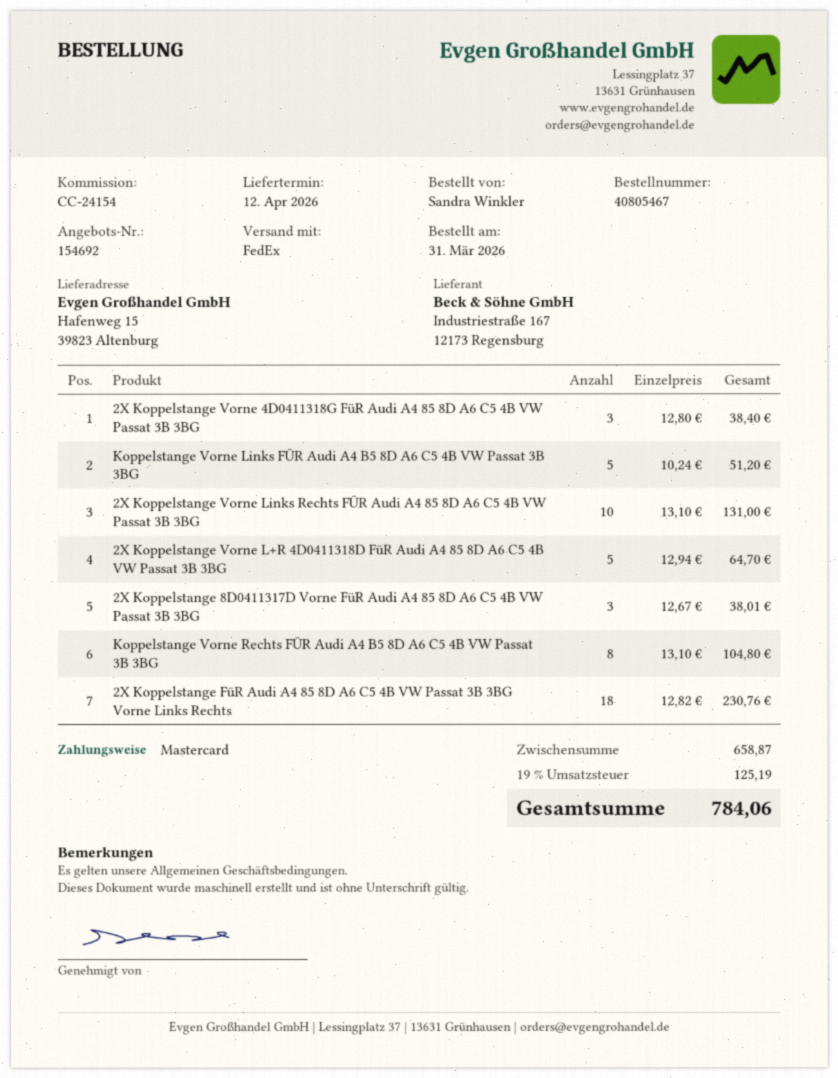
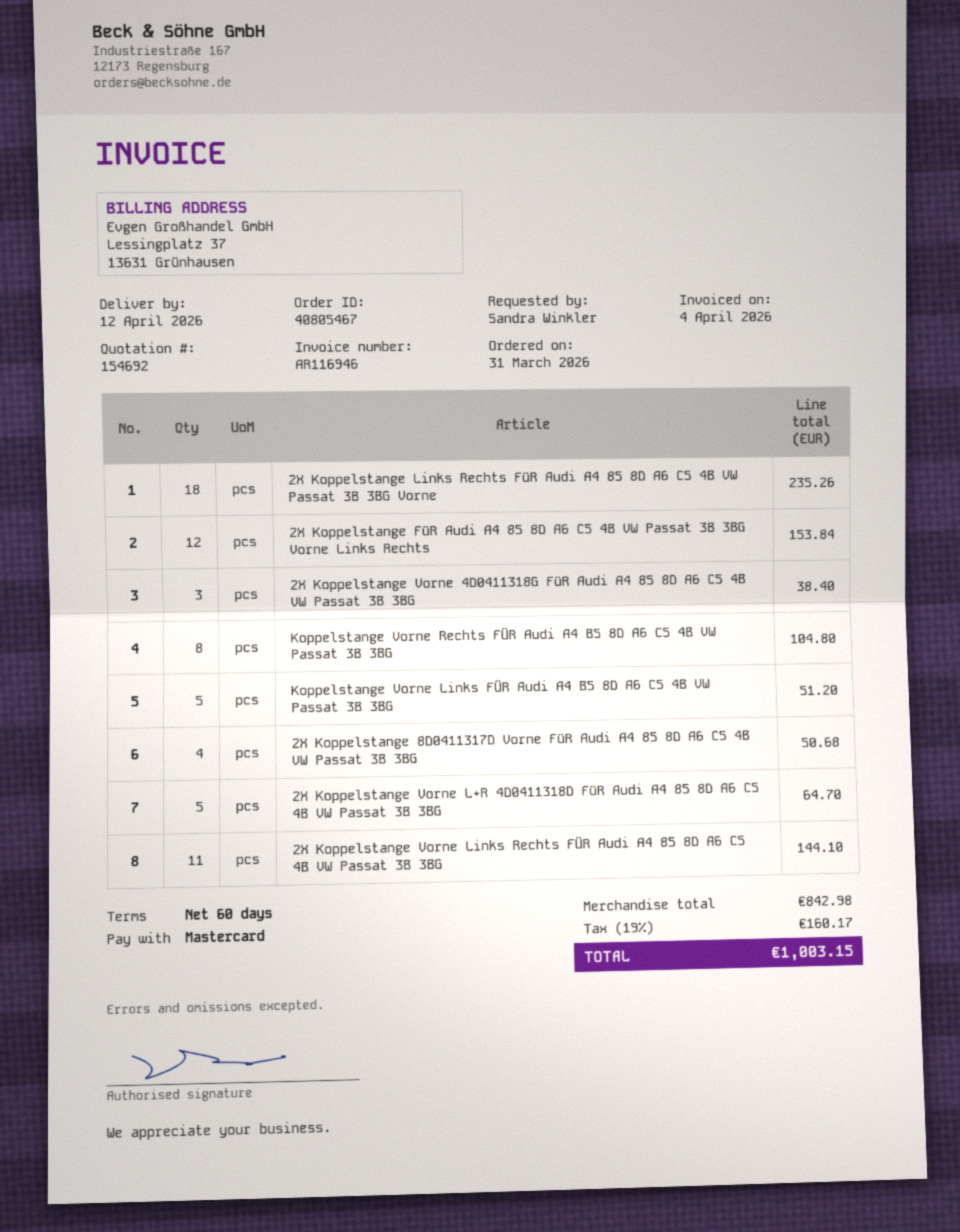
2X Koppelstange Vorne Links Rechts FÜR Audi A4 85 8D A6 C5 4B VW Passat 3B 3BG: 10 for 131.00 -> 11 for 144.10
2X Koppelstange 8D0411317D Vorne FüR Audi A4 85 8D A6 C5 4B VW Passat 3B 3BG: 3 for 38.01 -> 4 for 50.68
2X Koppelstange FüR Audi A4 85 8D A6 C5 4B VW Passat 3B 3BG Vorne Links Rechts: 18 for 230.76 -> 12 for 153.84
2X Koppelstange Links Rechts FüR Audi A4 85 8D A6 C5 4B VW Passat 3B 3BG Vorne: none -> 18 for 235.26
subtotal: 658.87 -> 842.98
tax: 19% = 125.19 -> 19% = 160.17
total: 784.06 -> 1003.15

